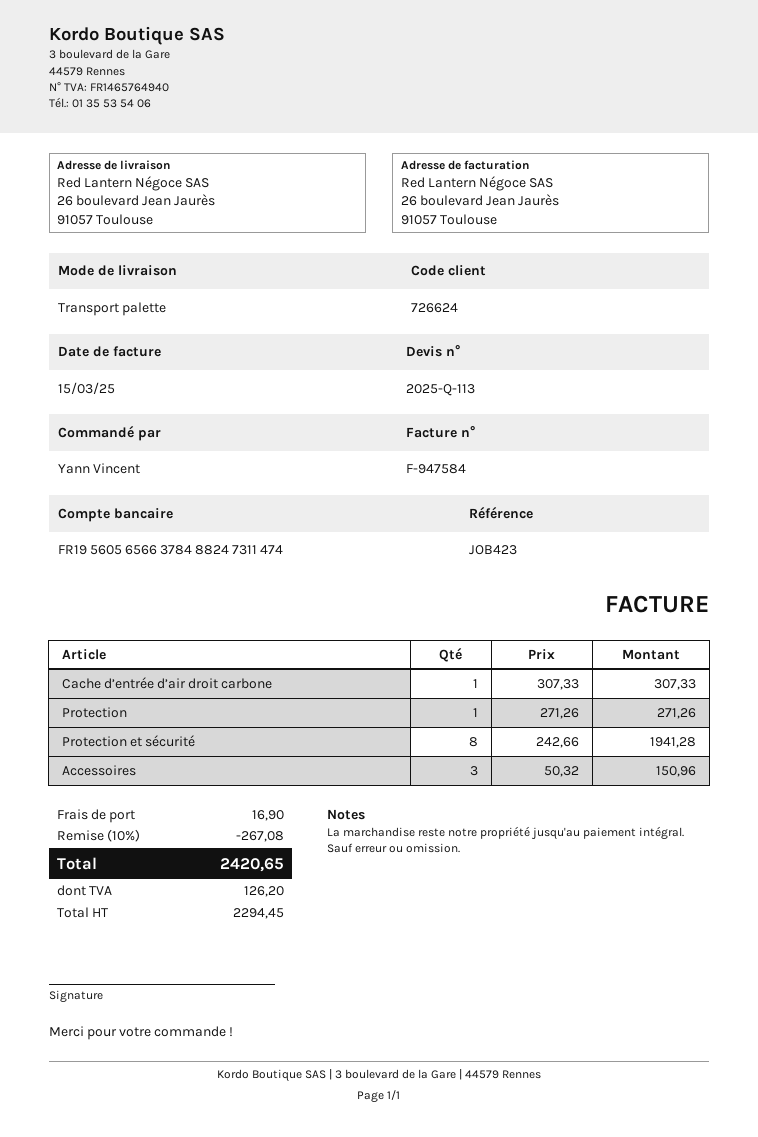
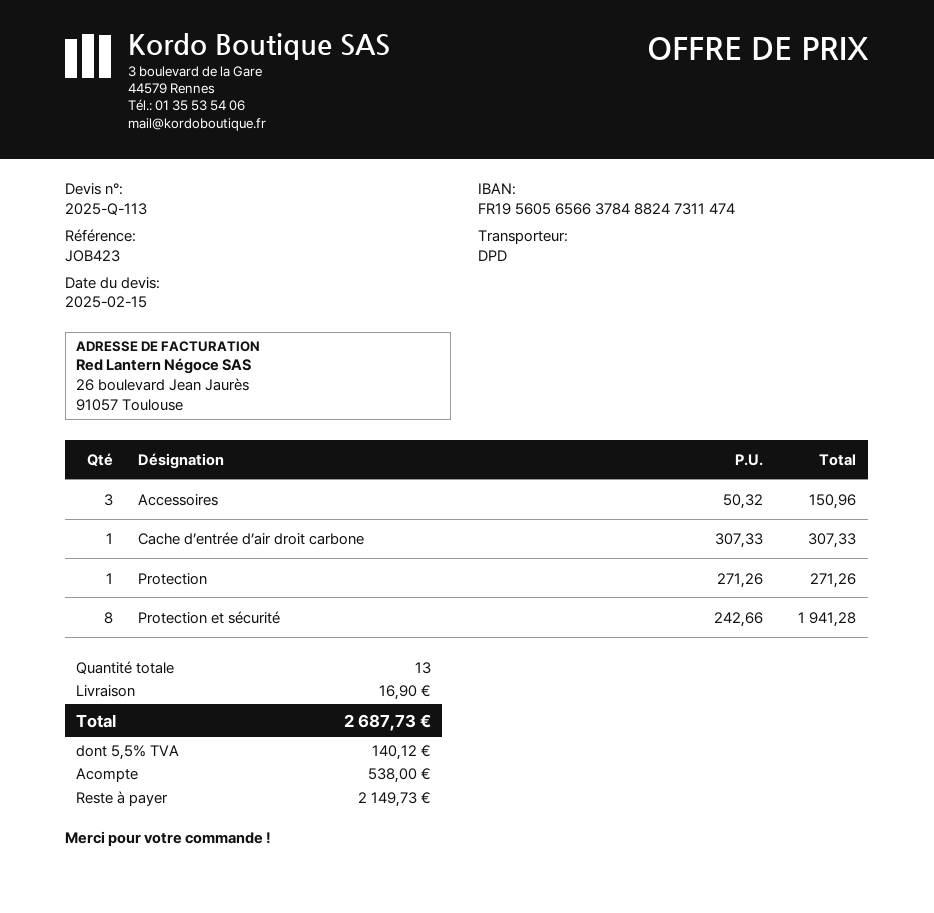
shipping method: pallet freight -> DPD
discount: 10% = 267.08 -> none
tax: 126.20 -> 140.12
total: 2420.65 -> 2687.73

